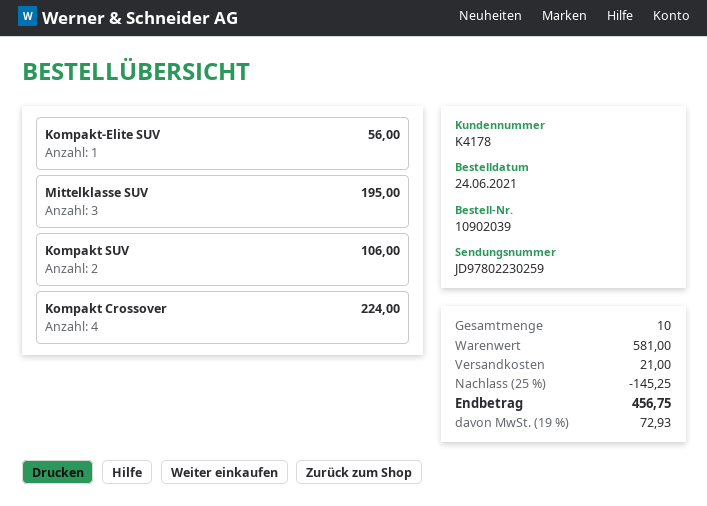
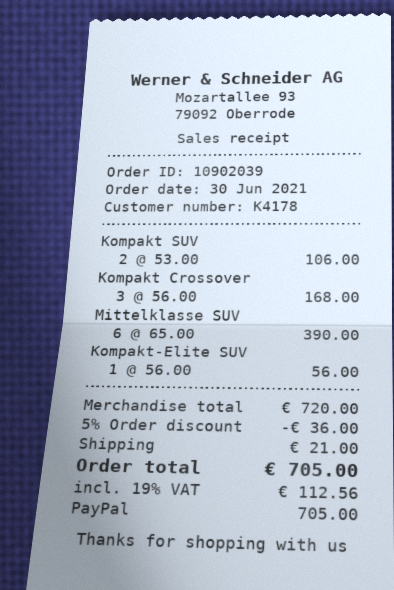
order date: 2021-06-24 -> 2021-06-30
Mittelklasse SUV: 3 for 195.00 -> 6 for 390.00
Kompakt Crossover: 4 for 224.00 -> 3 for 168.00
subtotal: 581.00 -> 720.00
discount: 25% = 145.25 -> 5% = 36.00
tax: 19% = 72.93 -> 19% = 112.56
total: 456.75 -> 705.00

